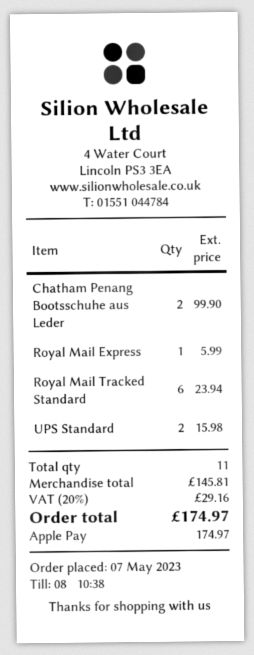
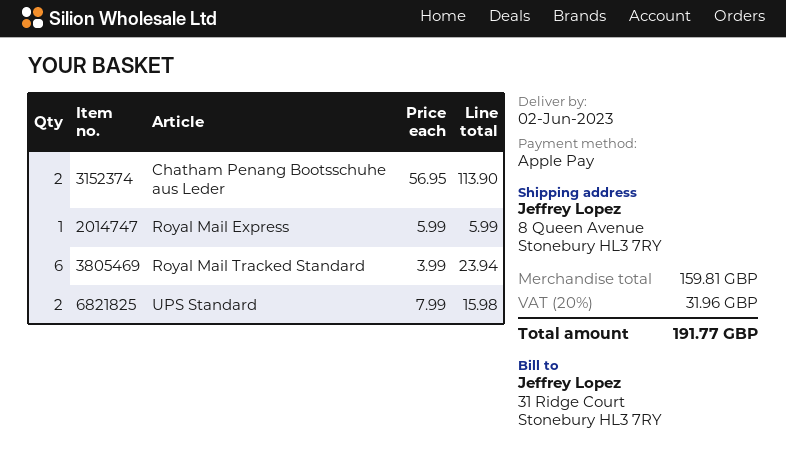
Chatham Penang Bootsschuhe aus Leder: 2 for 99.90 -> 2 for 113.90
subtotal: 145.81 -> 159.81
tax: 20% = 29.16 -> 20% = 31.96
total: 174.97 -> 191.77

